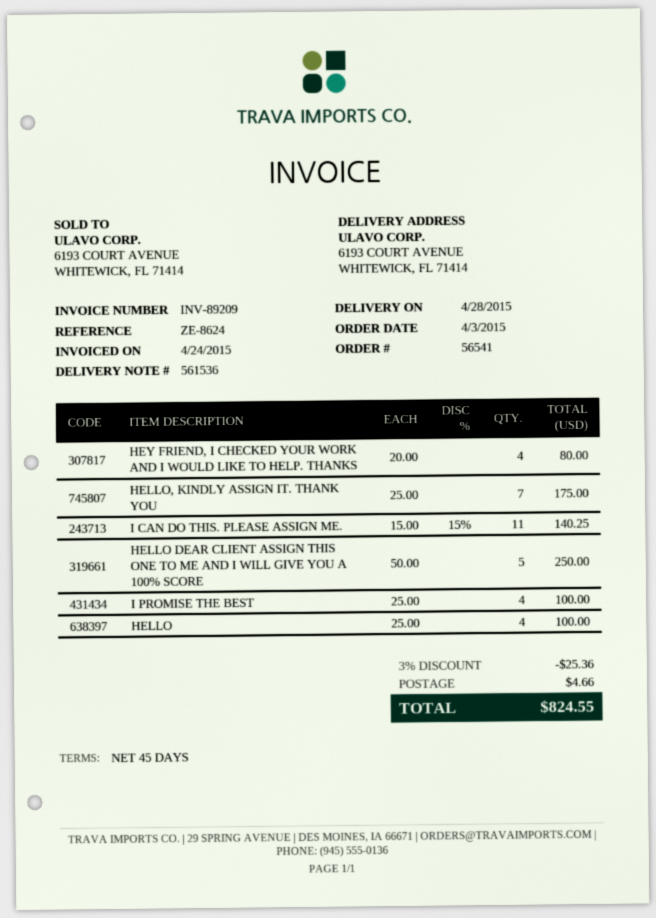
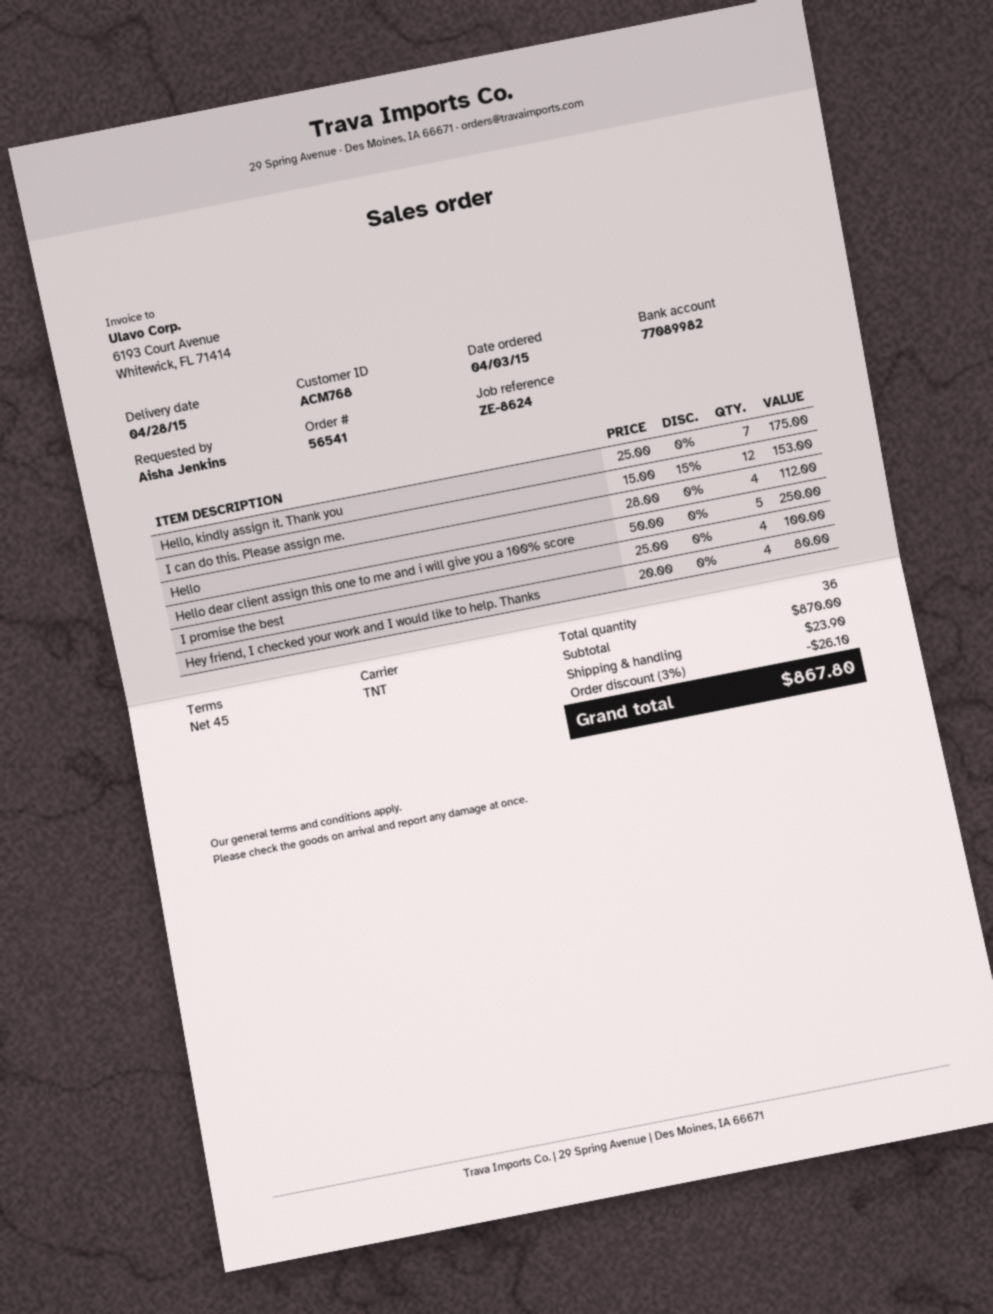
I CAN DO THIS. PLEASE ASSIGN ME.: 11 x 15.00 - 15% = 140.25 -> 12 x 15.00 - 15% = 153.00
HELLO: 4 x 25.00 = 100.00 -> 4 x 28.00 = 112.00
discount: 3% = 25.36 -> 3% = 26.10
shipping: 4.66 -> 23.90
total: 824.55 -> 867.80

